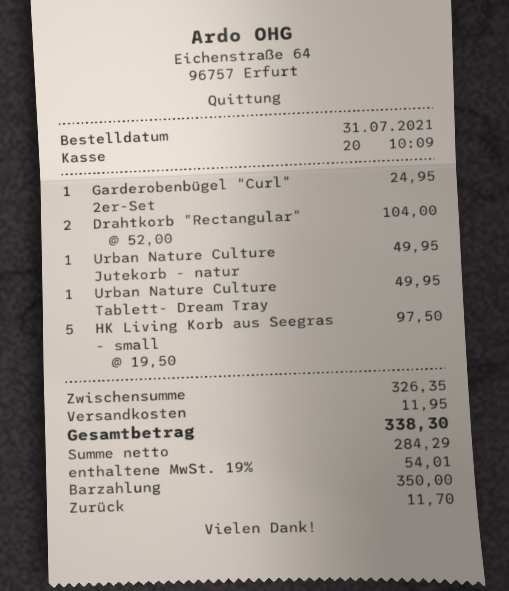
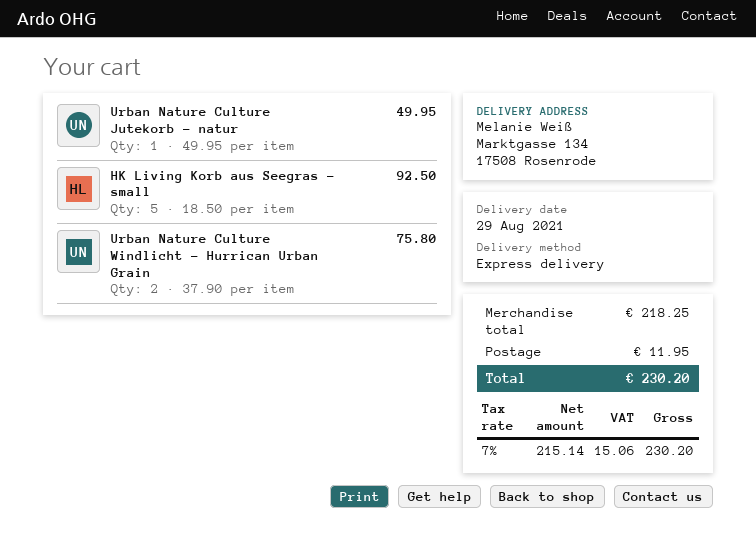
Garderobenbügel "Curl" 2er-Set: 1 x 24.95 = 24.95 -> none
Drahtkorb "Rectangular": 2 x 52.00 = 104.00 -> none
Urban Nature Culture Tablett- Dream Tray: 1 x 49.95 = 49.95 -> none
HK Living Korb aus Seegras - small: 5 x 19.50 = 97.50 -> 5 x 18.50 = 92.50
Urban Nature Culture Windlicht - Hurrican Urban Grain: none -> 2 x 37.90 = 75.80
subtotal: 326.35 -> 218.25
net: 284.29 -> 215.14
tax: 19% = 54.01 -> 7% = 15.06
total: 338.30 -> 230.20

